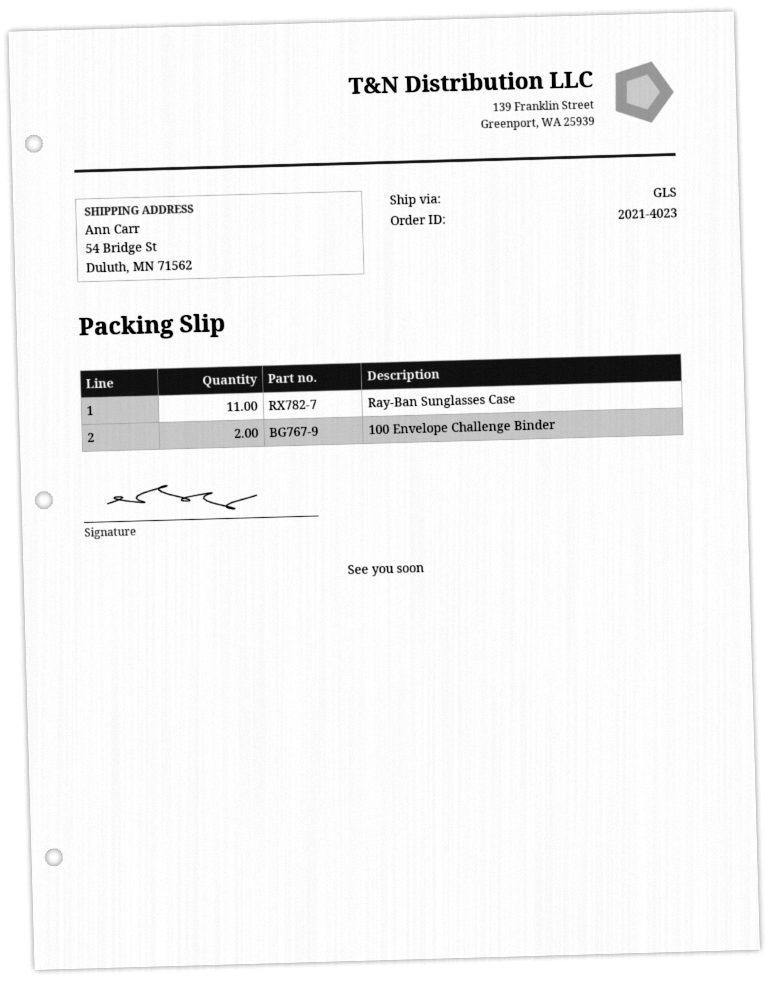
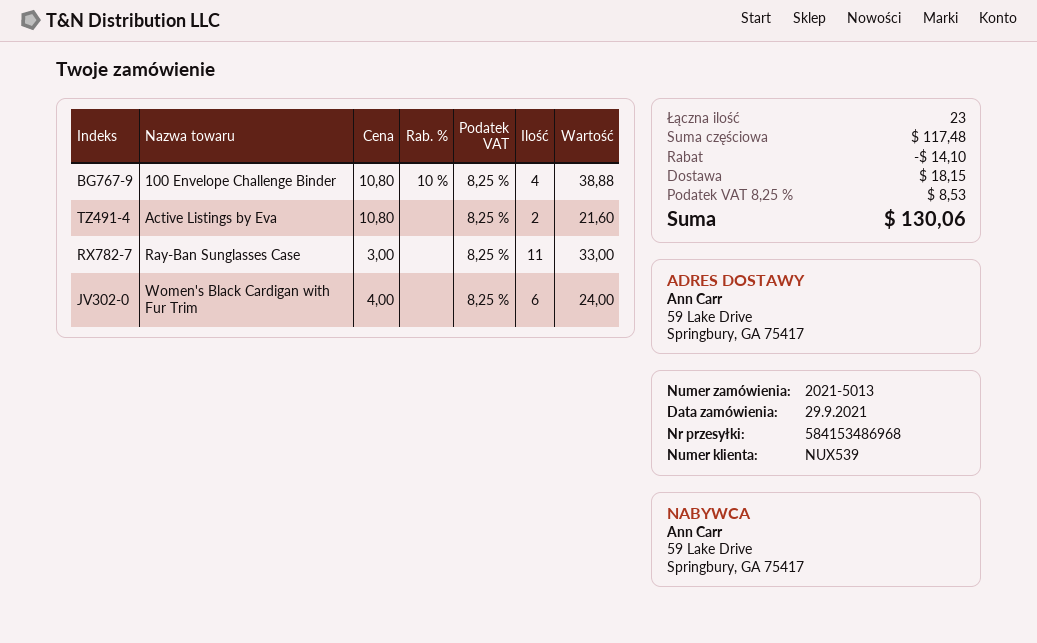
order number: 2021-4023 -> 2021-5013
ship to: 54 Bridge St, Duluth, MN 71562 -> 59 Lake Drive, Springbury, GA 75417
100 Envelope Challenge Binder: 2 -> 4
Active Listings by Eva: none -> 2
Women's Black Cardigan with Fur Trim: none -> 6

